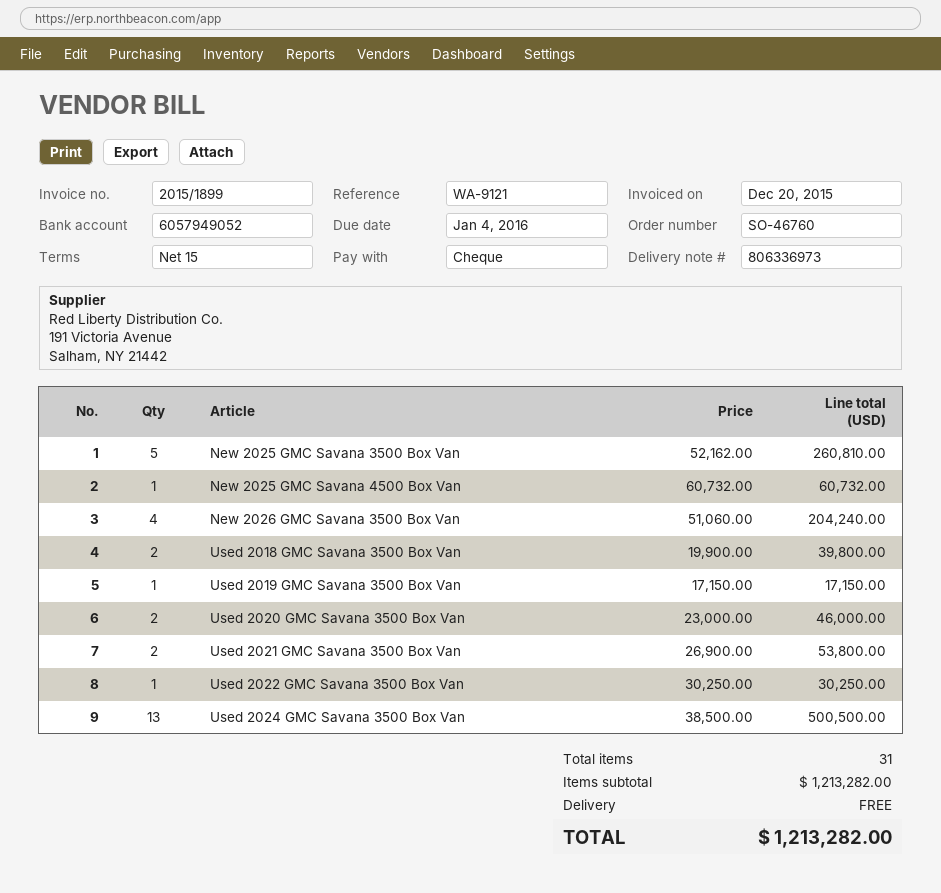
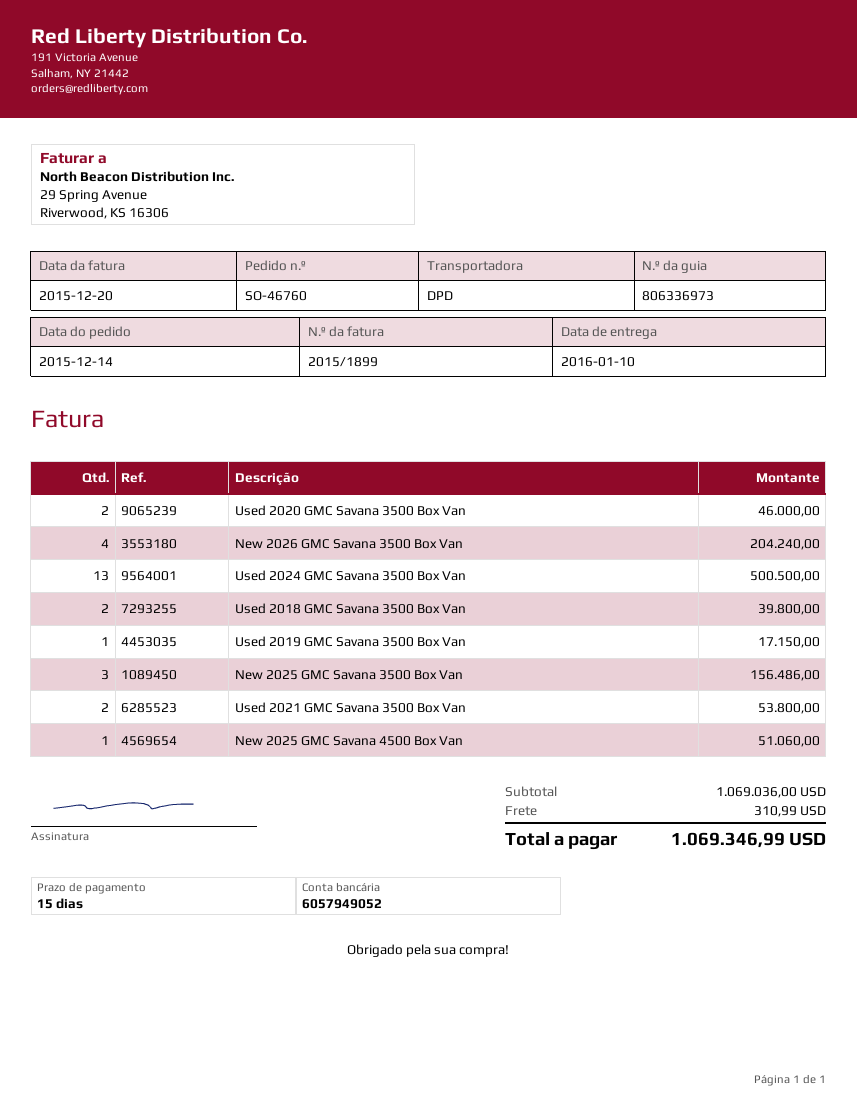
New 2025 GMC Savana 3500 Box Van: 5 for 260810.00 -> 3 for 156486.00
New 2025 GMC Savana 4500 Box Van: 1 for 60732.00 -> 1 for 51060.00
Used 2022 GMC Savana 3500 Box Van: 1 for 30250.00 -> none
subtotal: 1213282.00 -> 1069036.00
shipping: 0.00 -> 310.99
total: 1213282.00 -> 1069346.99

